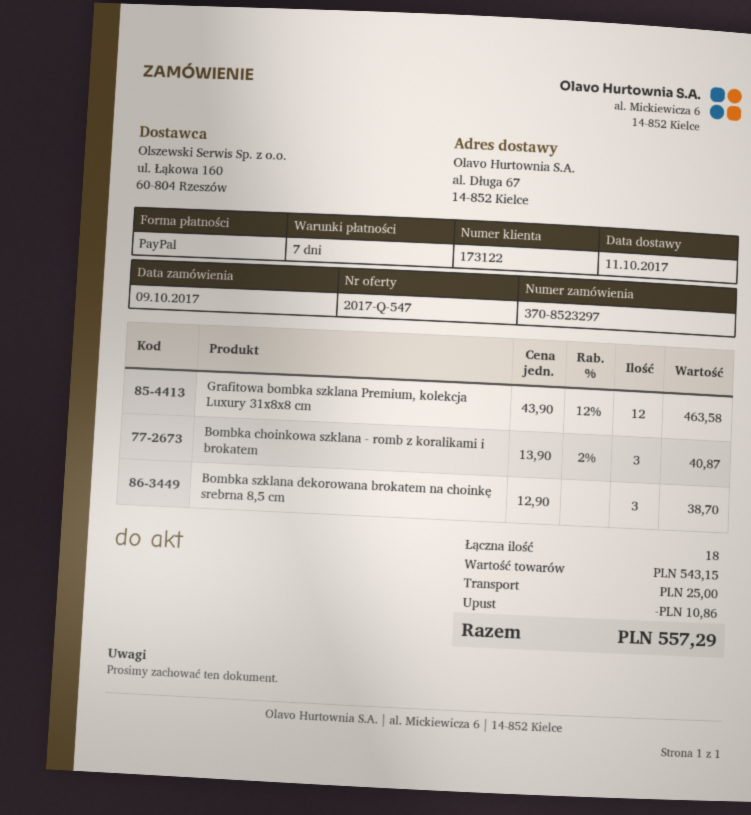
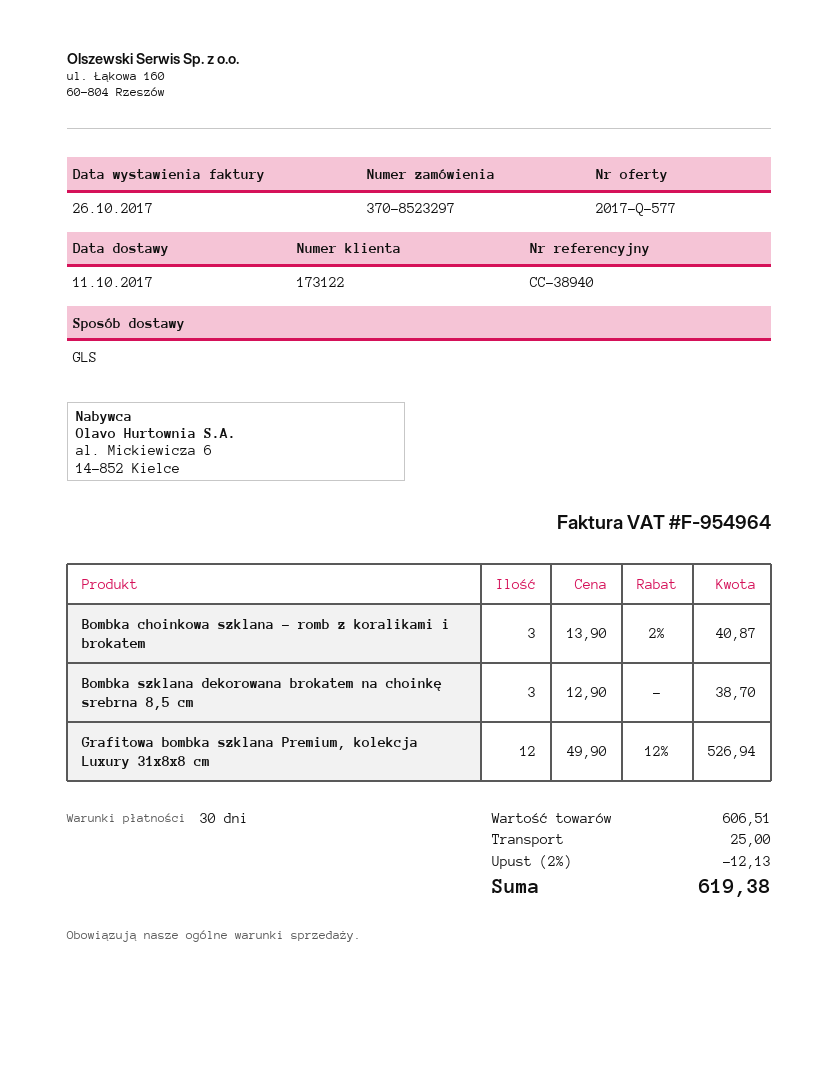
quote number: 2017-Q-547 -> 2017-Q-577
payment terms: 7 days -> 30 days
Grafitowa bombka szklana Premium, kolekcja Luxury 31x8x8 cm: 12 x 43.90 - 12% = 463.58 -> 12 x 49.90 - 12% = 526.94
subtotal: 543.15 -> 606.51
discount: 10.86 -> 12.13
total: 557.29 -> 619.38

